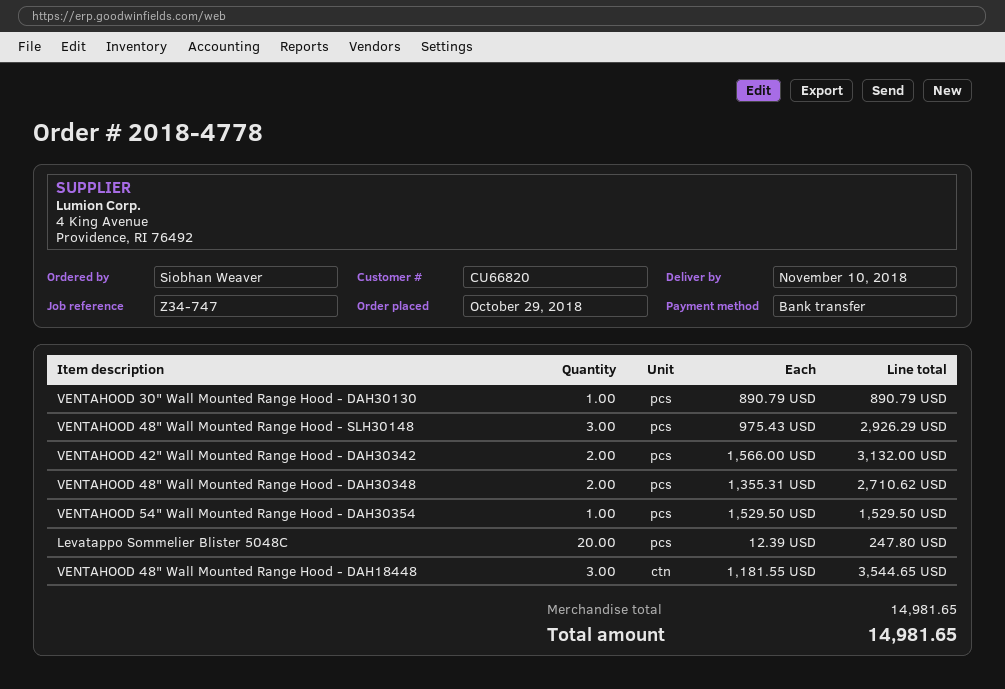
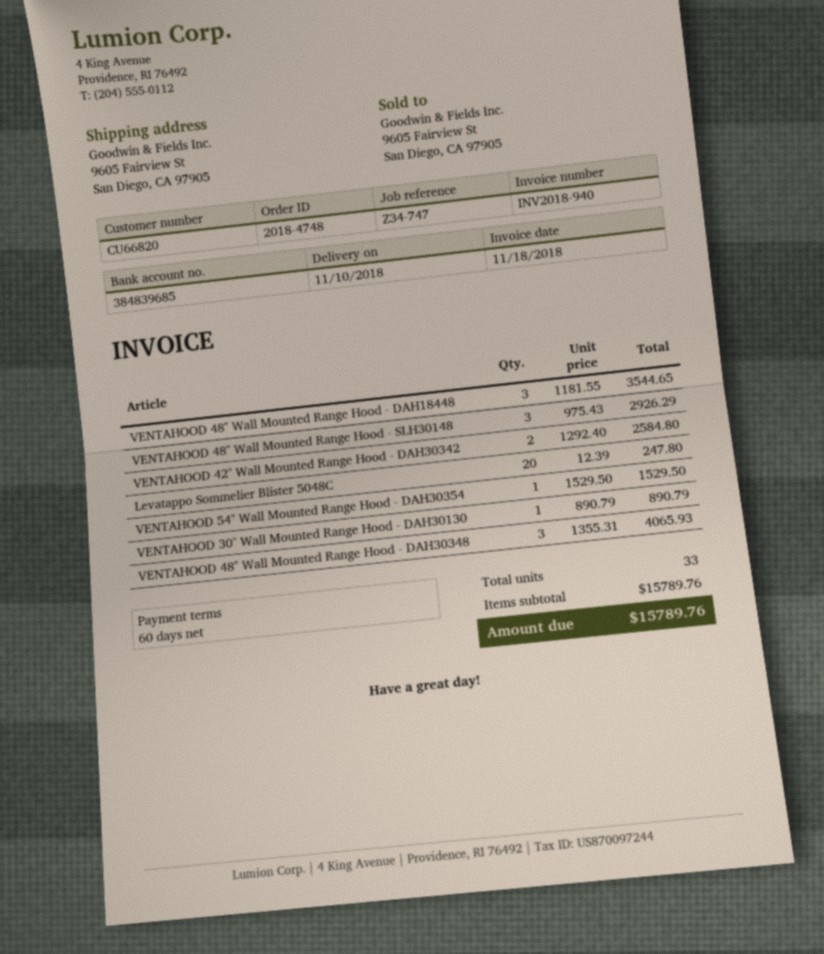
order number: 2018-4778 -> 2018-4748
VENTAHOOD 42" Wall Mounted Range Hood - DAH30342: 2 x 1566.00 = 3132.00 -> 2 x 1292.40 = 2584.80
VENTAHOOD 48" Wall Mounted Range Hood - DAH30348: 2 x 1355.31 = 2710.62 -> 3 x 1355.31 = 4065.93
subtotal: 14981.65 -> 15789.76
total: 14981.65 -> 15789.76

